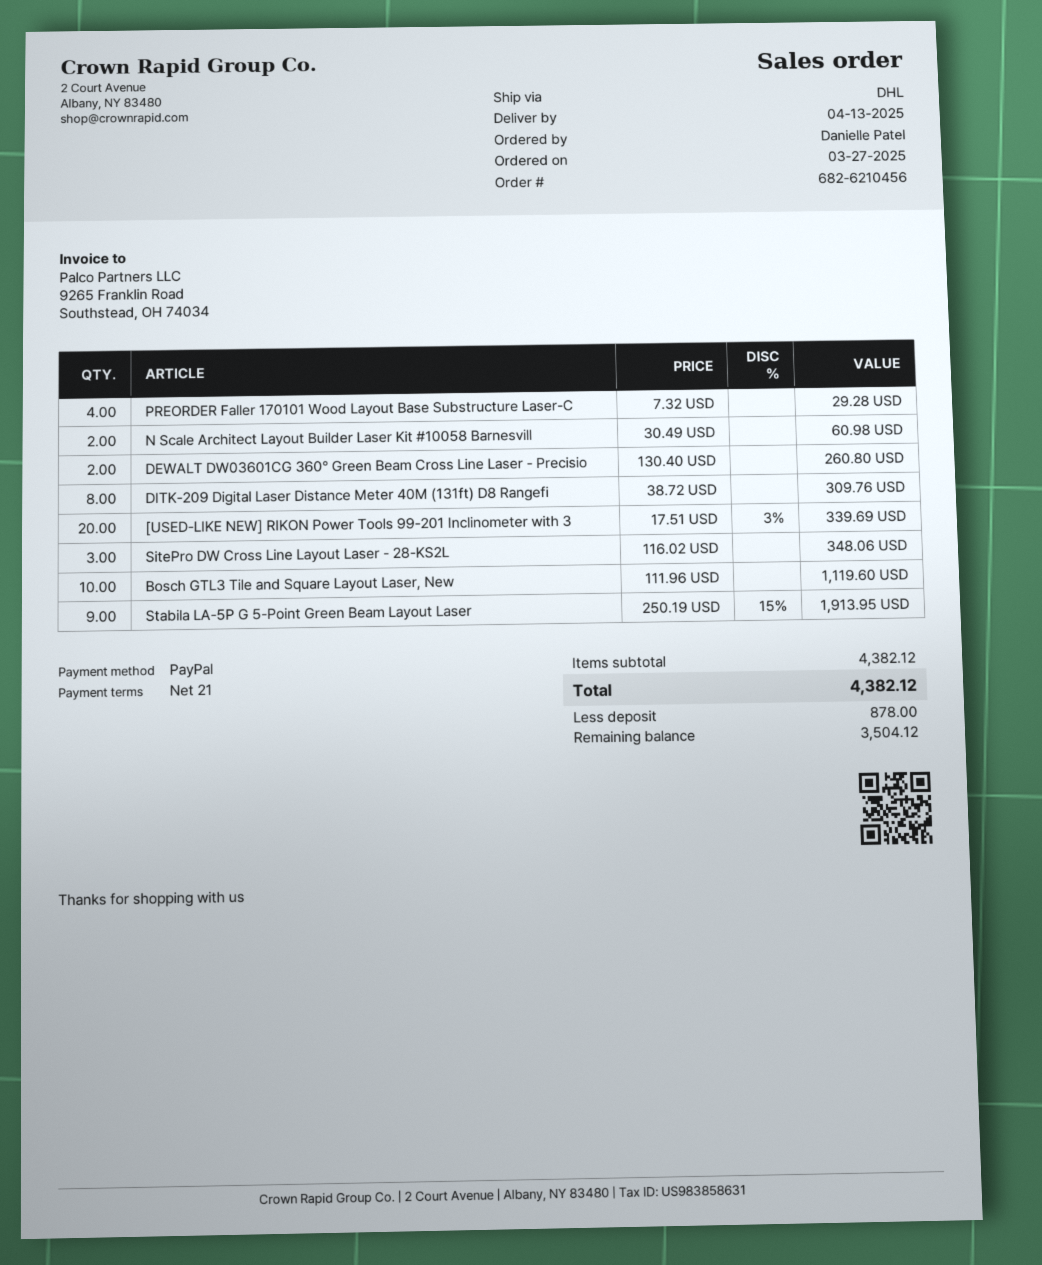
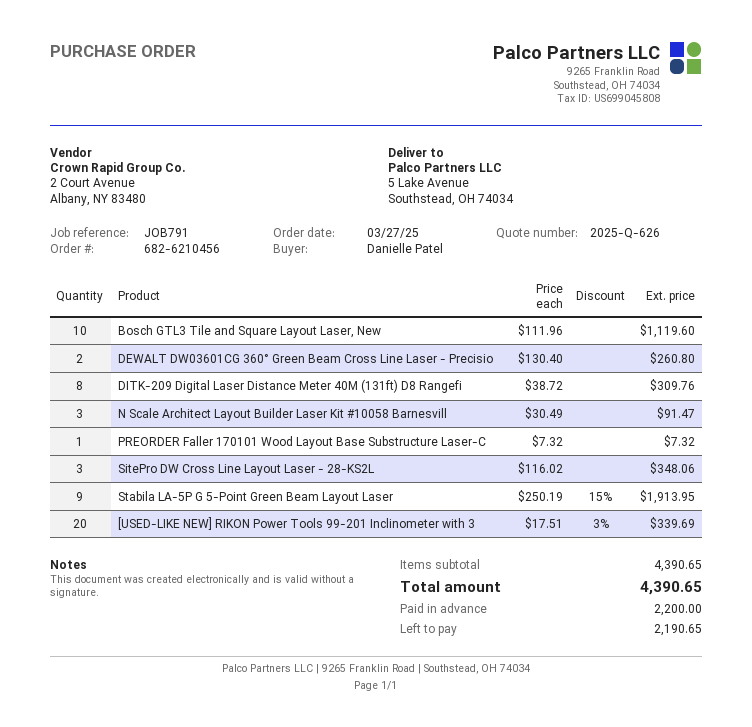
PREORDER Faller 170101 Wood Layout Base Substructure Laser-C: 4 x 7.32 = 29.28 -> 1 x 7.32 = 7.32
N Scale Architect Layout Builder Laser Kit #10058 Barnesvill: 2 x 30.49 = 60.98 -> 3 x 30.49 = 91.47
subtotal: 4382.12 -> 4390.65
total: 4382.12 -> 4390.65
deposit: 878.00 -> 2200.00
balance: 3504.12 -> 2190.65

